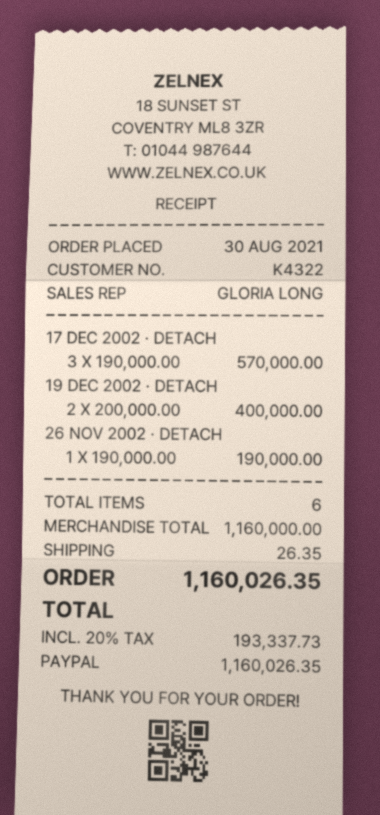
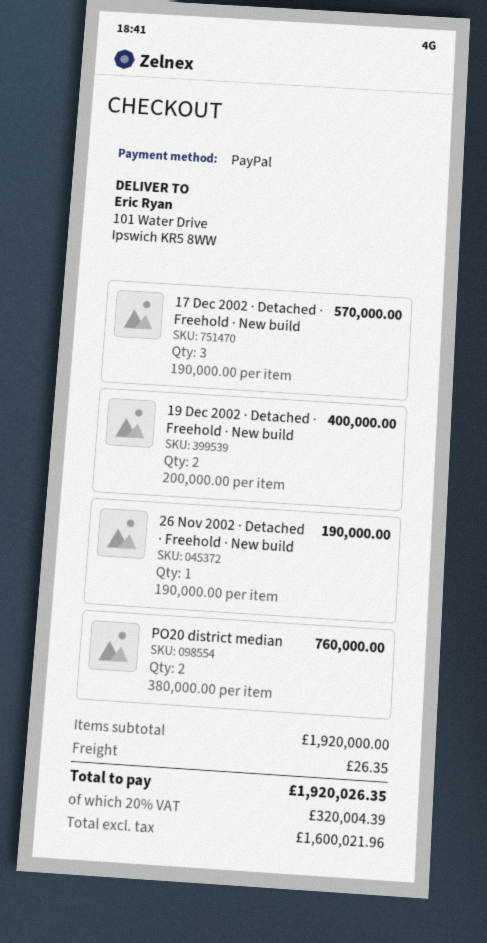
PO20 district median: none -> 2 x 380000.00 = 760000.00
subtotal: 1160000.00 -> 1920000.00
tax: 20% = 193337.73 -> 20% = 320004.39
total: 1160026.35 -> 1920026.35

